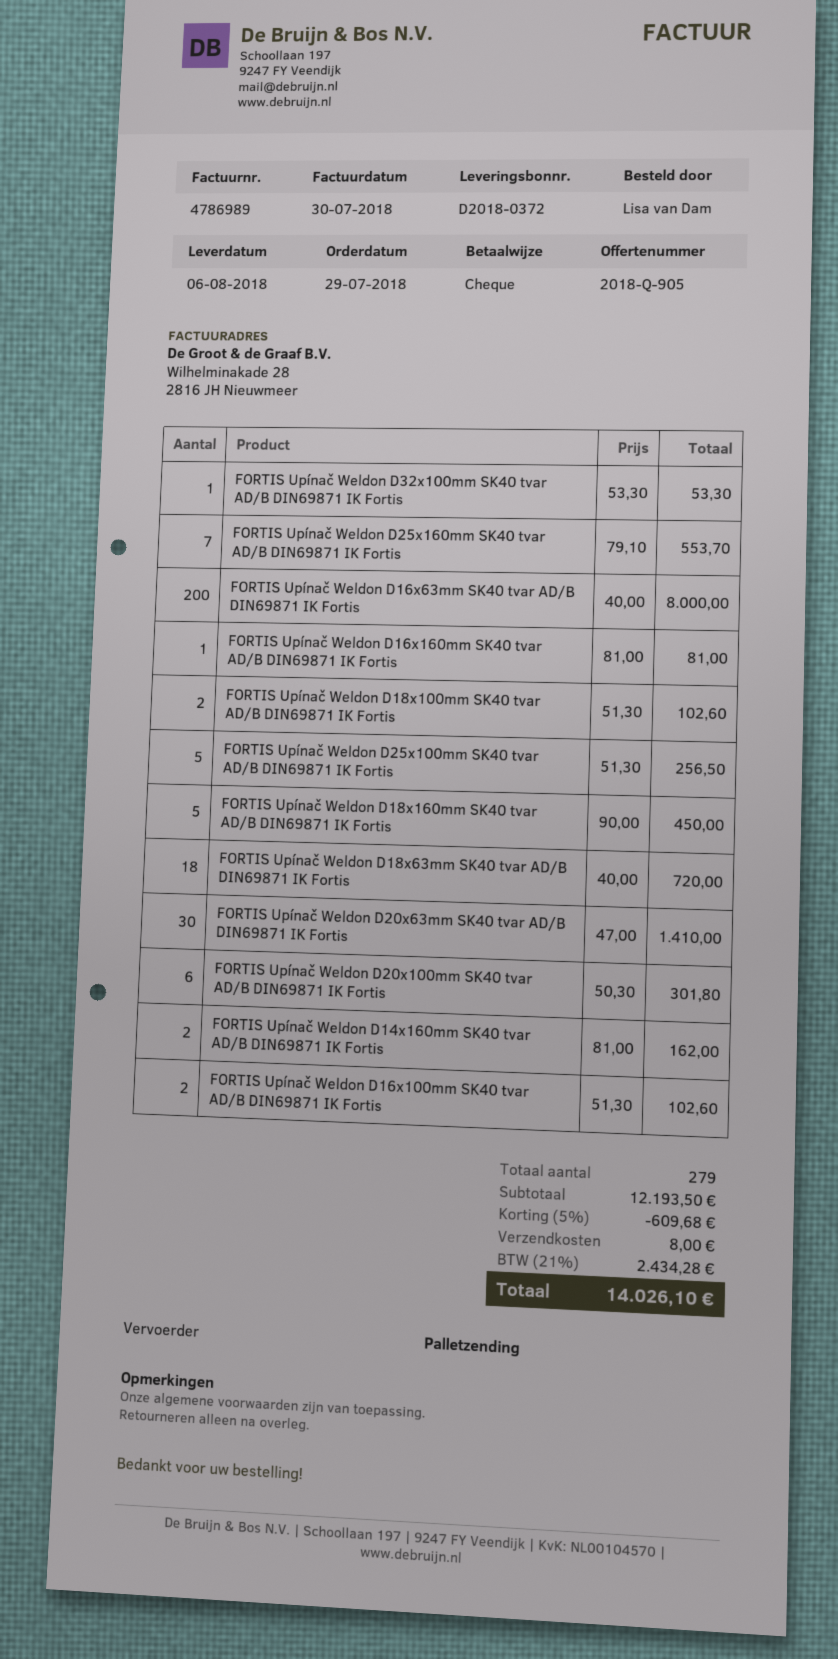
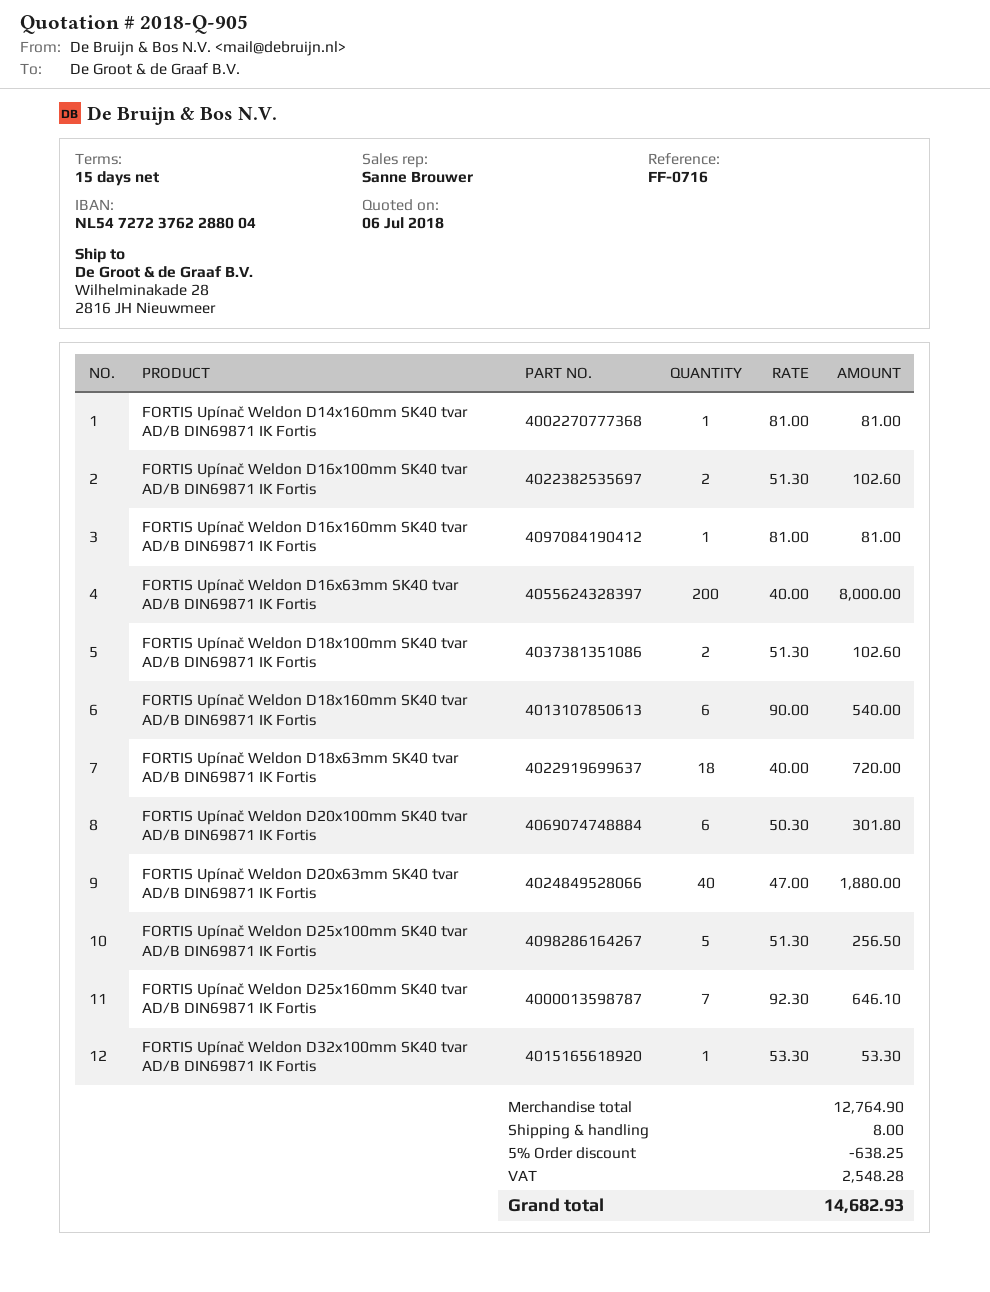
FORTIS Upínač Weldon D25x160mm SK40 tvar AD/B DIN69871 IK Fortis: 7 x 79.10 = 553.70 -> 7 x 92.30 = 646.10
FORTIS Upínač Weldon D18x160mm SK40 tvar AD/B DIN69871 IK Fortis: 5 x 90.00 = 450.00 -> 6 x 90.00 = 540.00
FORTIS Upínač Weldon D20x63mm SK40 tvar AD/B DIN69871 IK Fortis: 30 x 47.00 = 1410.00 -> 40 x 47.00 = 1880.00
FORTIS Upínač Weldon D14x160mm SK40 tvar AD/B DIN69871 IK Fortis: 2 x 81.00 = 162.00 -> 1 x 81.00 = 81.00
subtotal: 12193.50 -> 12764.90
discount: 5% = 609.68 -> 5% = 638.25
tax: 2434.28 -> 2548.28
total: 14026.10 -> 14682.93

